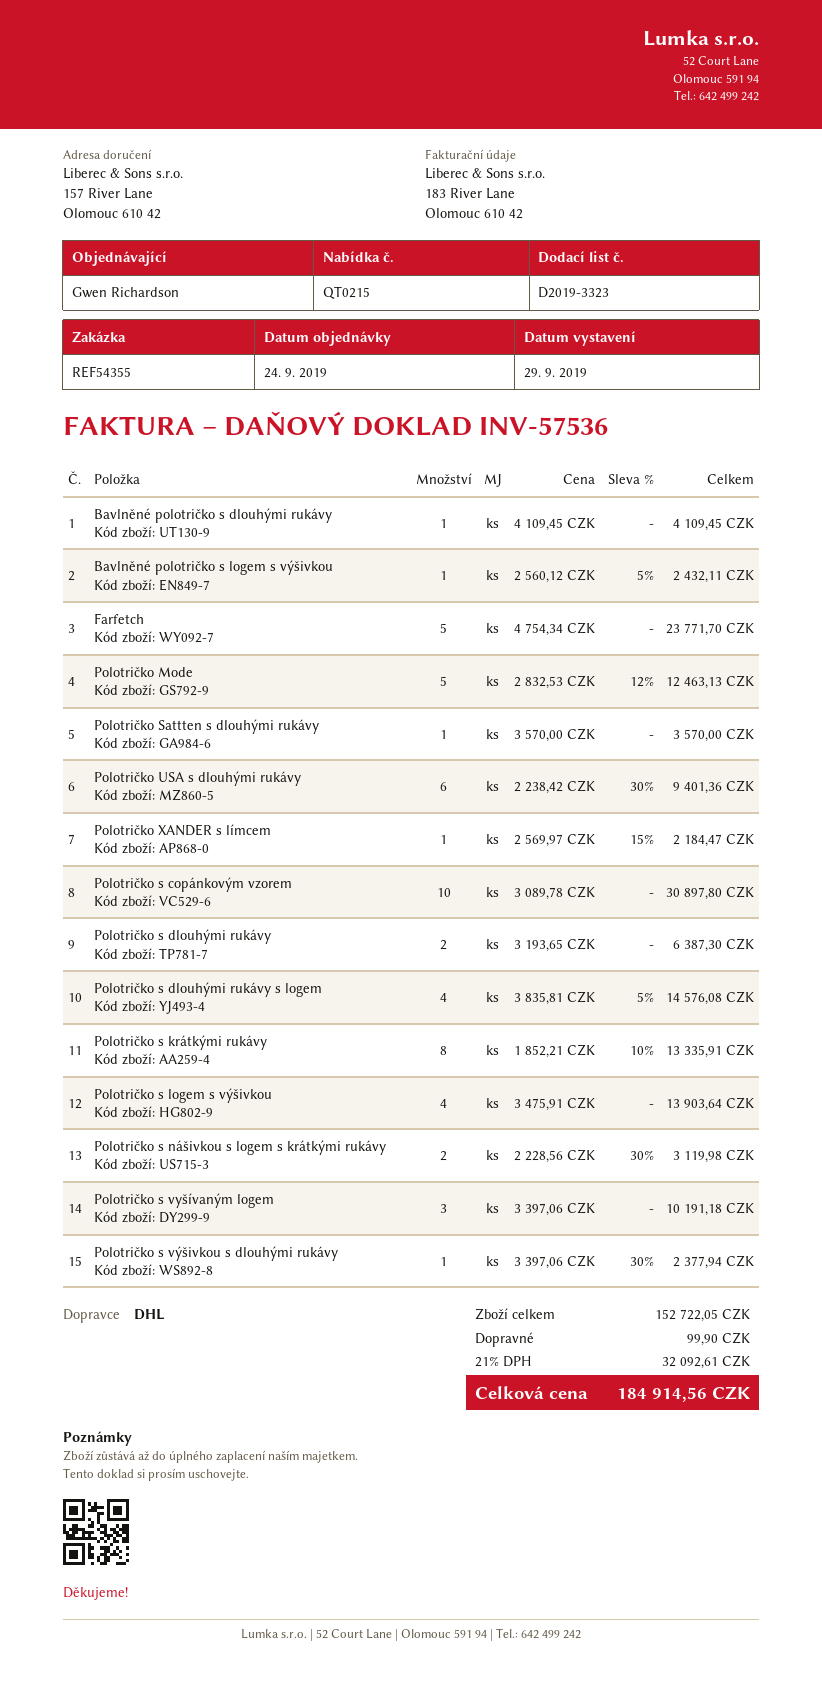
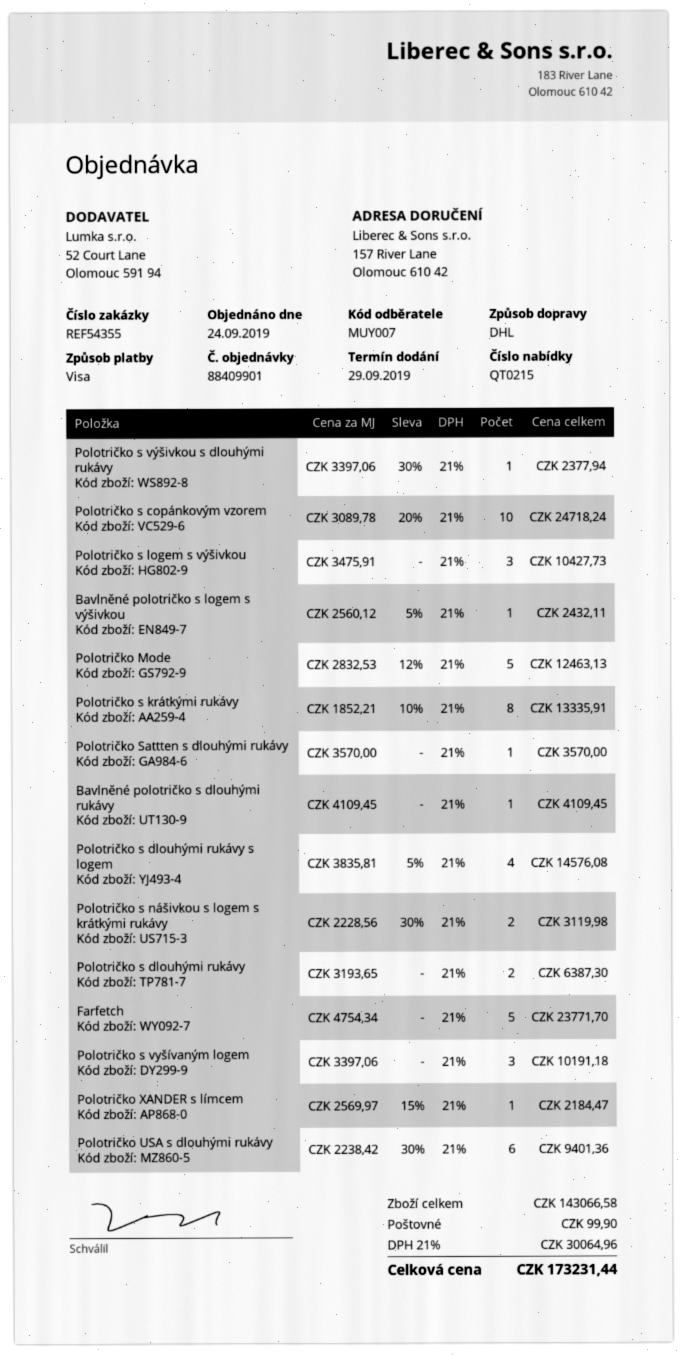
Polotričko s copánkovým vzorem: 10 x 3089.78 = 30897.80 -> 10 x 3089.78 - 20% = 24718.24
Polotričko s logem s výšivkou: 4 x 3475.91 = 13903.64 -> 3 x 3475.91 = 10427.73
subtotal: 152722.05 -> 143066.58
tax: 21% = 32092.61 -> 21% = 30064.96
total: 184914.56 -> 173231.44

